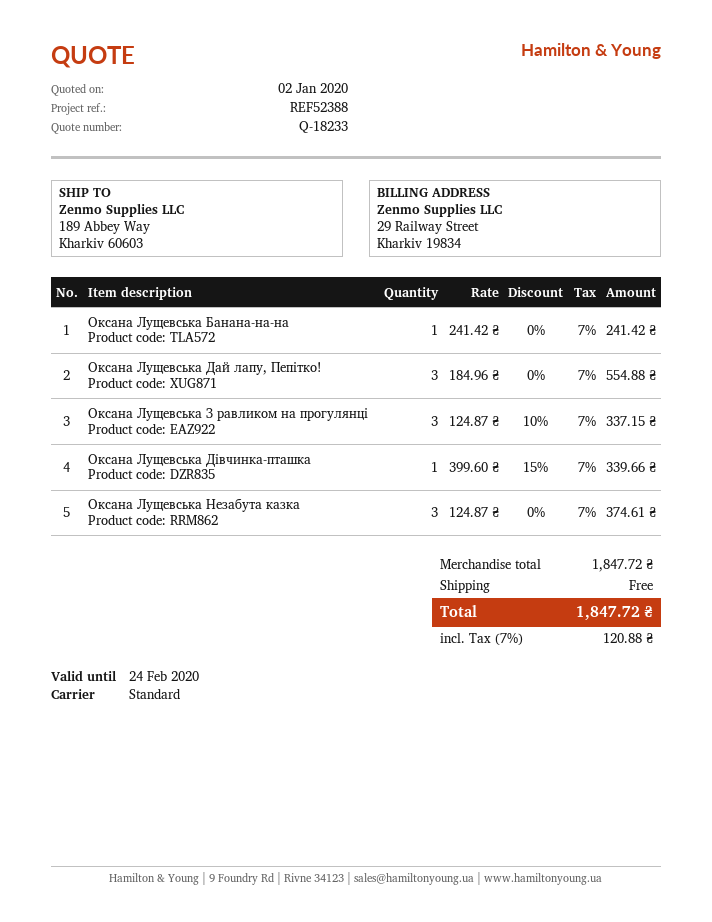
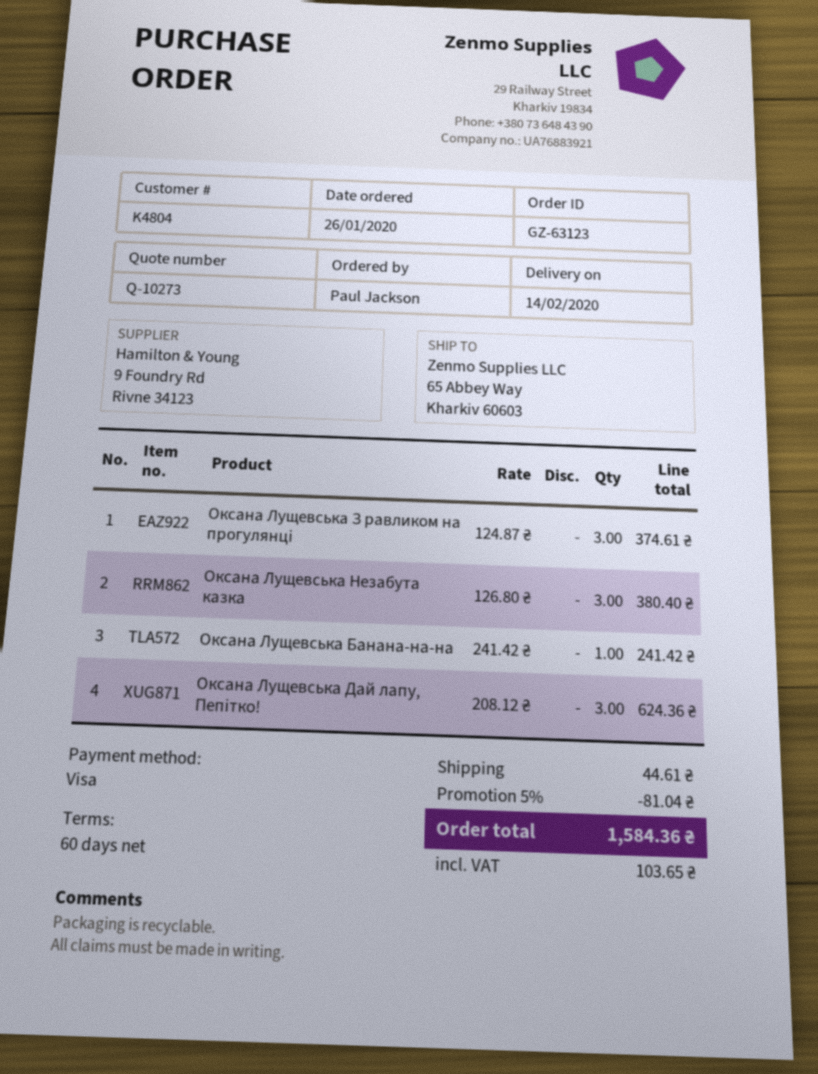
quote number: Q-18233 -> Q-10273
ship to: 189 Abbey Way, Kharkiv 60603 -> 65 Abbey Way, Kharkiv 60603
Оксана Лущевська Дай лапу, Пепітко!: 3 x 184.96 = 554.88 -> 3 x 208.12 = 624.36
Оксана Лущевська З равликом на прогулянці: 3 x 124.87 - 10% = 337.15 -> 3 x 124.87 = 374.61
Оксана Лущевська Дівчинка-пташка: 1 x 399.60 - 15% = 339.66 -> none
Оксана Лущевська Незабута казка: 3 x 124.87 = 374.61 -> 3 x 126.80 = 380.40
discount: none -> 5% = 81.04
shipping: 0.00 -> 44.61
tax: 120.88 -> 103.65
total: 1847.72 -> 1584.36

